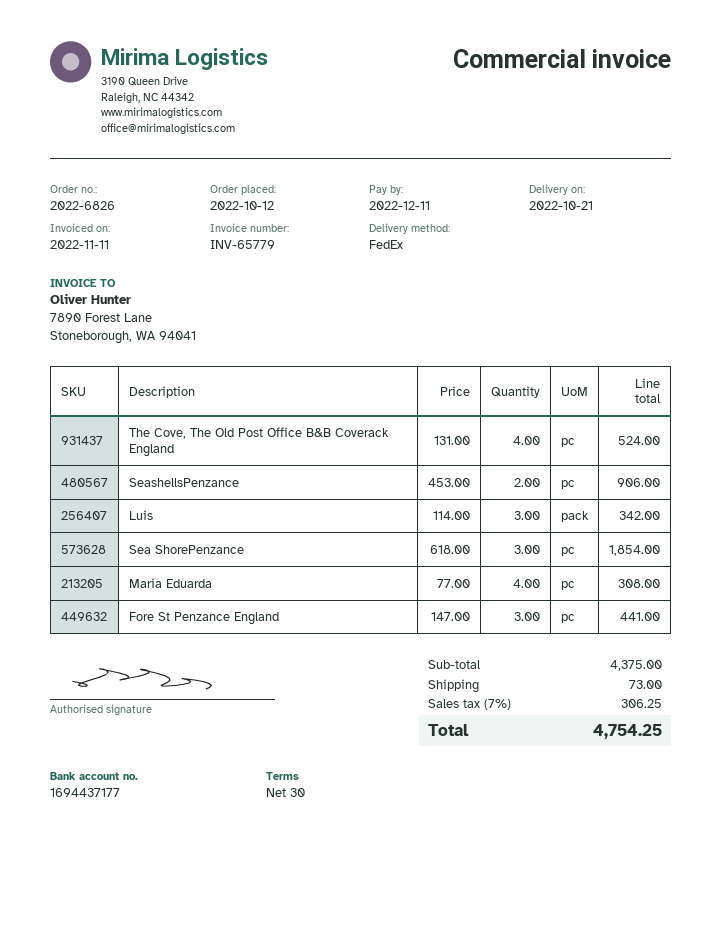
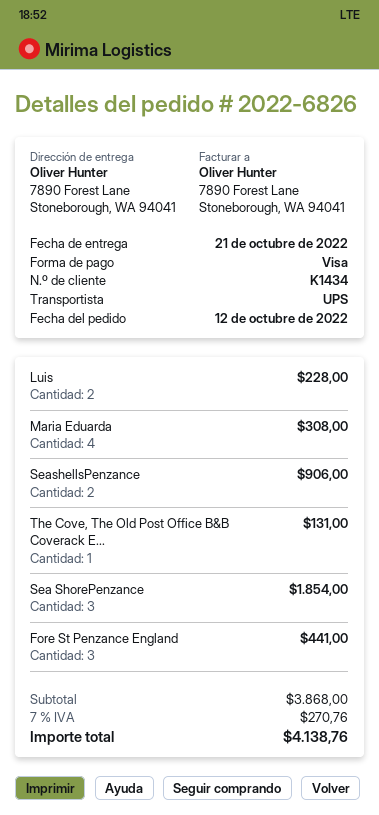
shipping method: FedEx -> UPS
The Cove, The Old Post Office B&B Coverack England: 4 for 524.00 -> 1 for 131.00
Luis: 3 for 342.00 -> 2 for 228.00
subtotal: 4375.00 -> 3868.00
shipping: 73.00 -> none
tax: 7% = 306.25 -> 7% = 270.76
total: 4754.25 -> 4138.76

